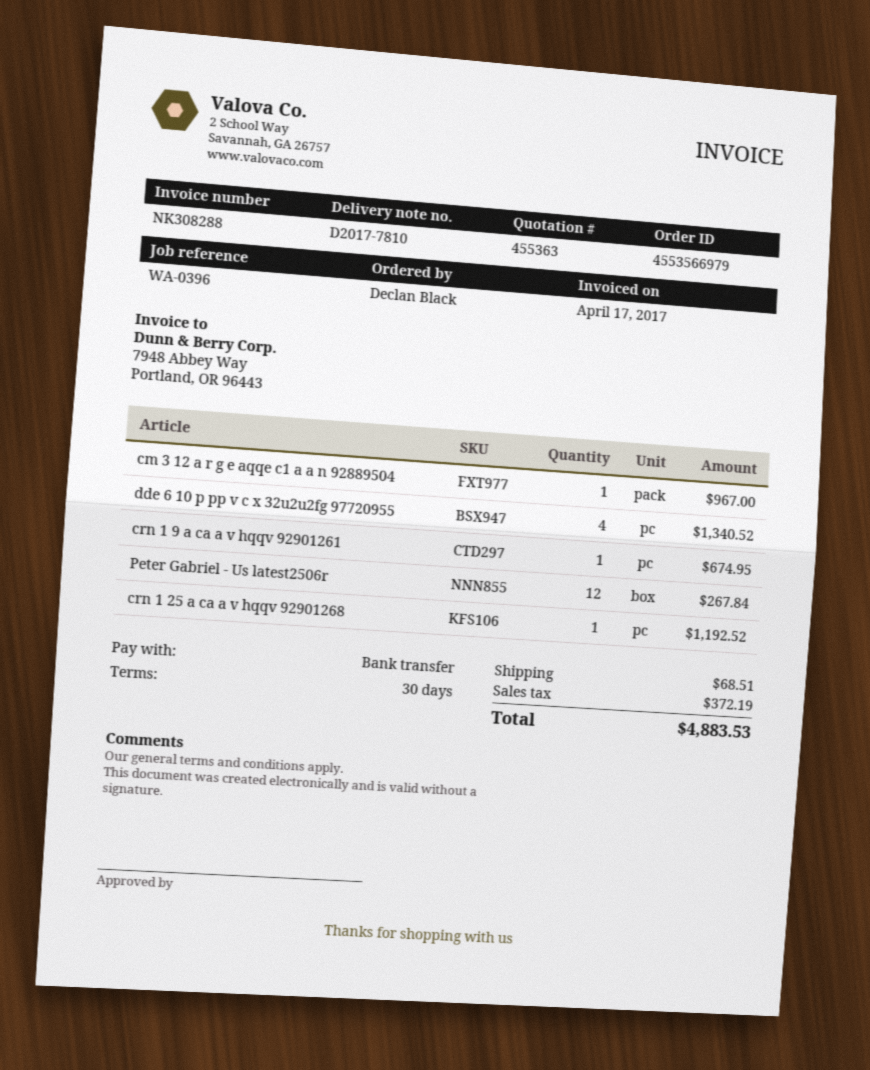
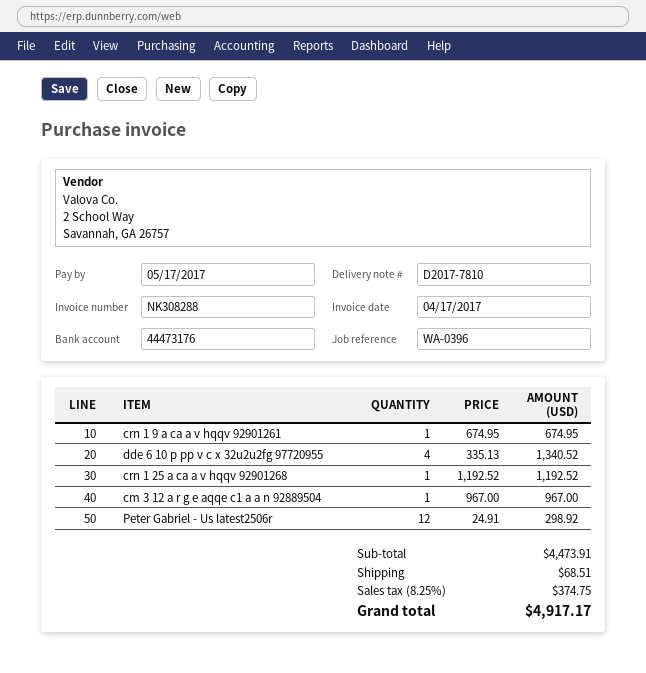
Peter Gabriel - Us latest2506r: 12 for 267.84 -> 12 for 298.92
tax: 372.19 -> 374.75
total: 4883.53 -> 4917.17

